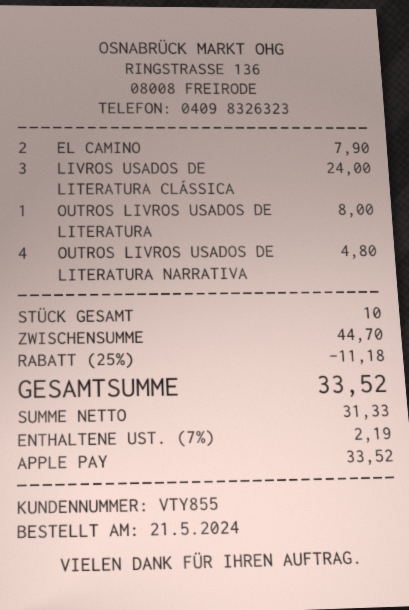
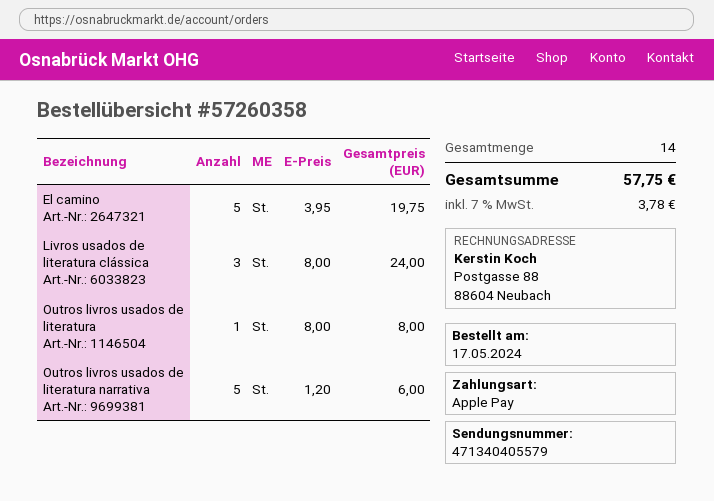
order date: 2024-05-21 -> 2024-05-17
EL CAMINO: 2 for 7.90 -> 5 for 19.75
OUTROS LIVROS USADOS DE LITERATURA NARRATIVA: 4 for 4.80 -> 5 for 6.00
total quantity: 10 -> 14
discount: 25% = 11.18 -> none
tax: 7% = 2.19 -> 7% = 3.78
total: 33.52 -> 57.75

